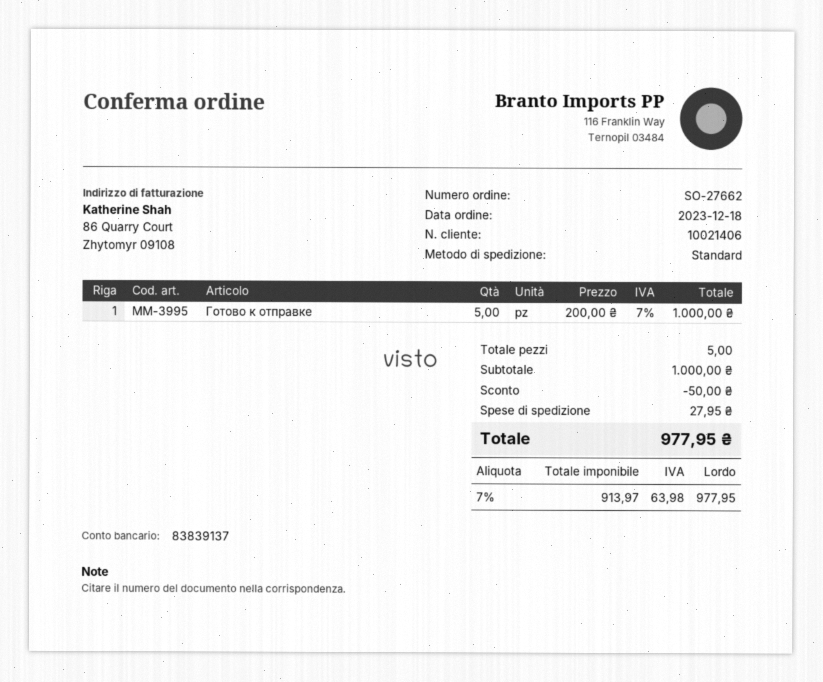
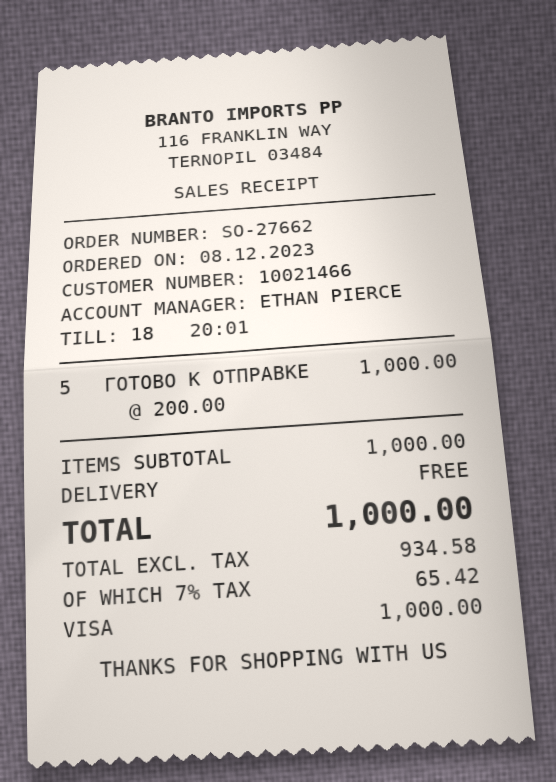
order date: 2023-12-18 -> 2023-12-08
customer number: 10021406 -> 10021466
discount: 50.00 -> none
shipping: 27.95 -> 0.00
net: 913.97 -> 934.58
tax: 7% = 63.98 -> 7% = 65.42
total: 977.95 -> 1000.00

